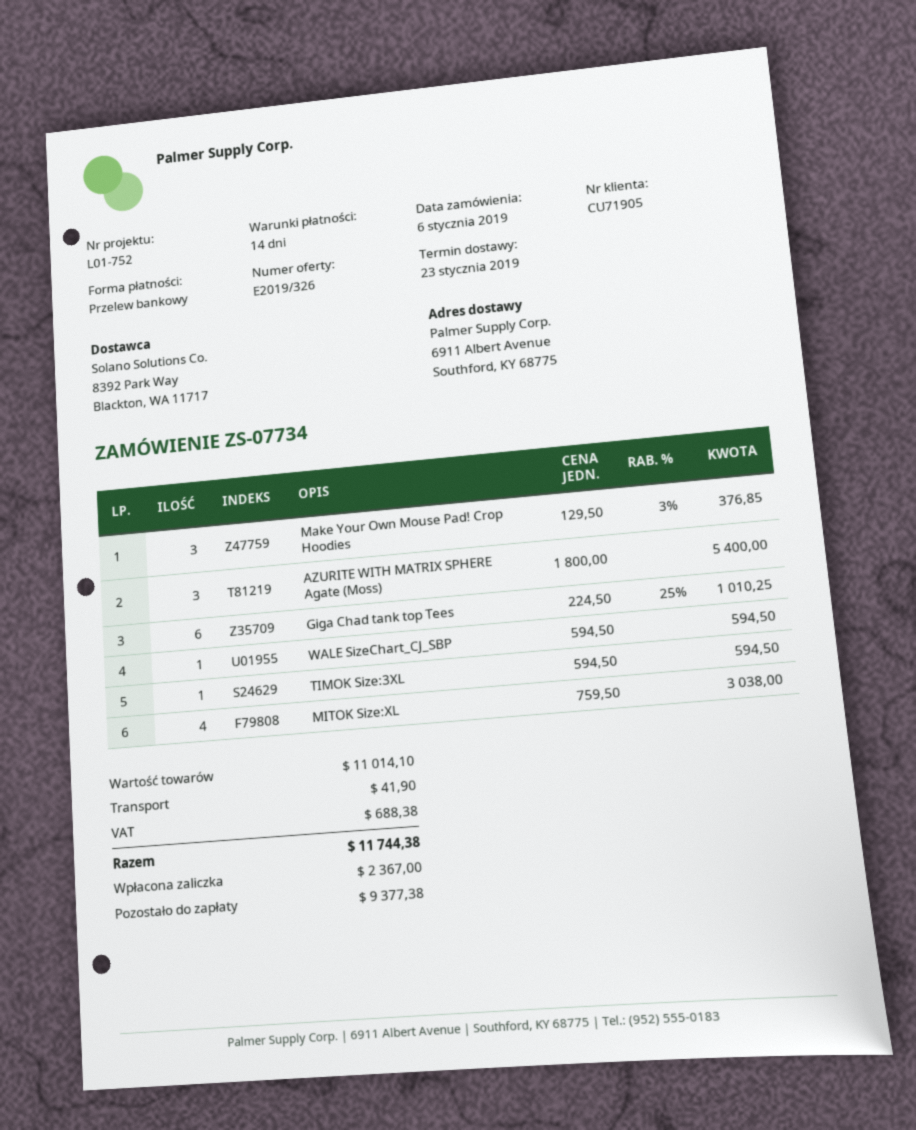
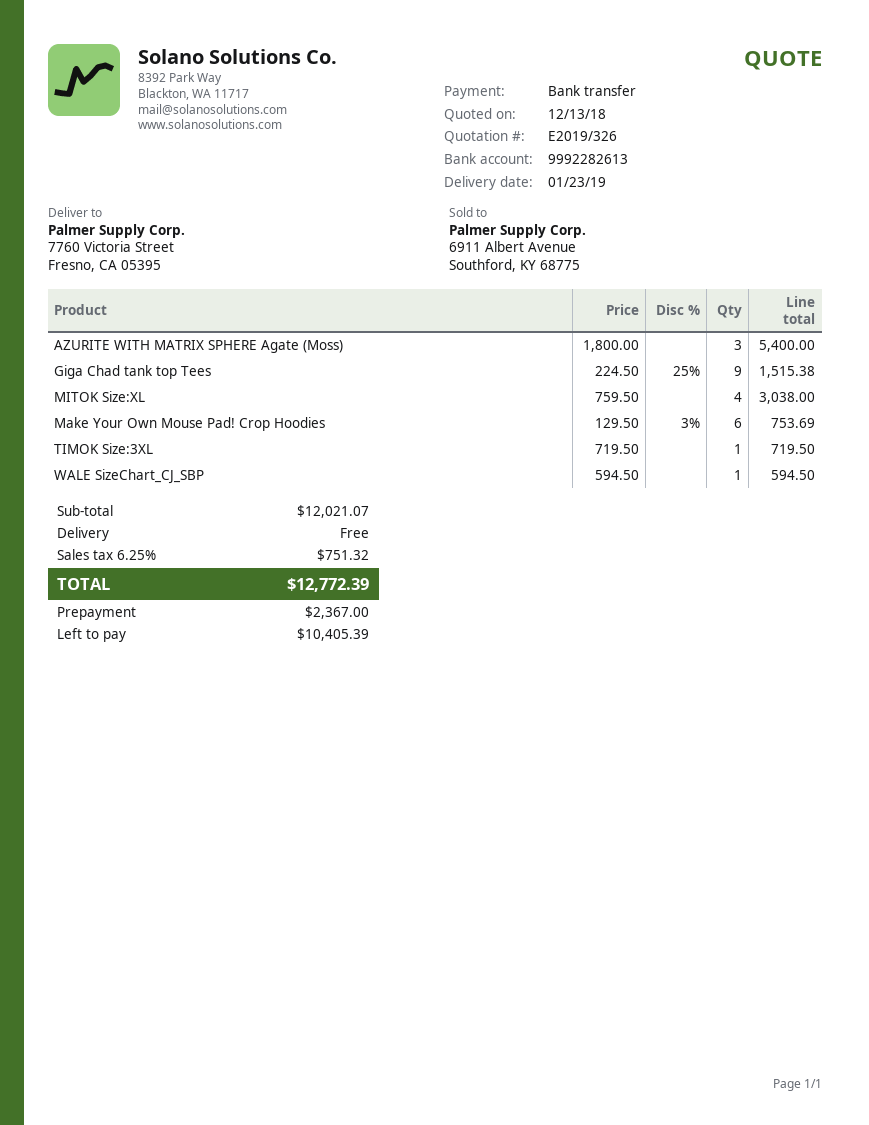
ship to: 6911 Albert Avenue, Southford, KY 68775 -> 7760 Victoria Street, Fresno, CA 05395
Make Your Own Mouse Pad! Crop Hoodies: 3 x 129.50 - 3% = 376.85 -> 6 x 129.50 - 3% = 753.69
Giga Chad tank top Tees: 6 x 224.50 - 25% = 1010.25 -> 9 x 224.50 - 25% = 1515.38
TIMOK Size:3XL: 1 x 594.50 = 594.50 -> 1 x 719.50 = 719.50
subtotal: 11014.10 -> 12021.07
shipping: 41.90 -> 0.00
tax: 688.38 -> 751.32
total: 11744.38 -> 12772.39
balance: 9377.38 -> 10405.39

